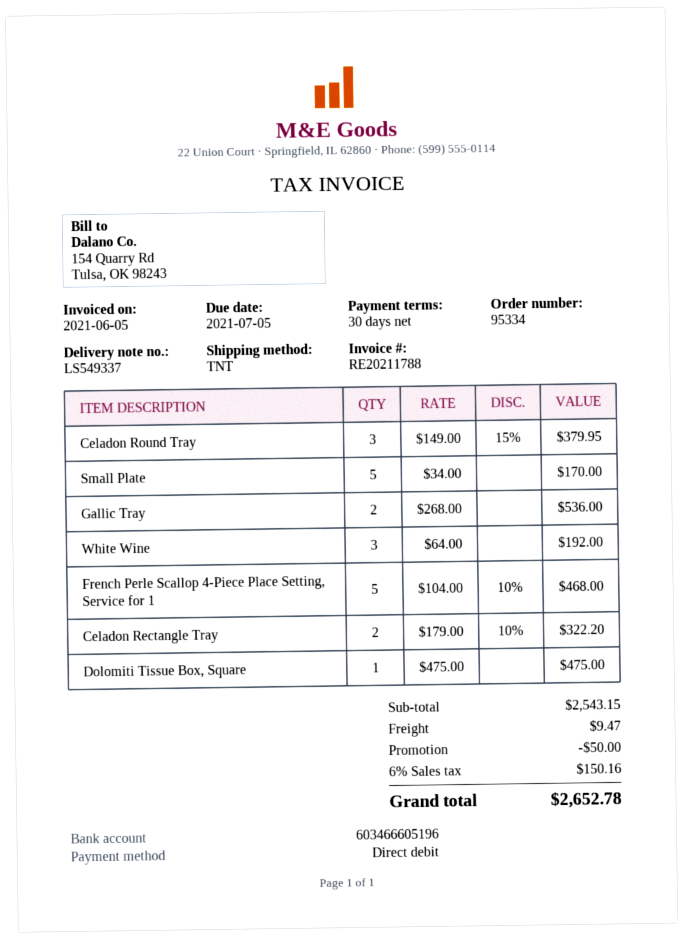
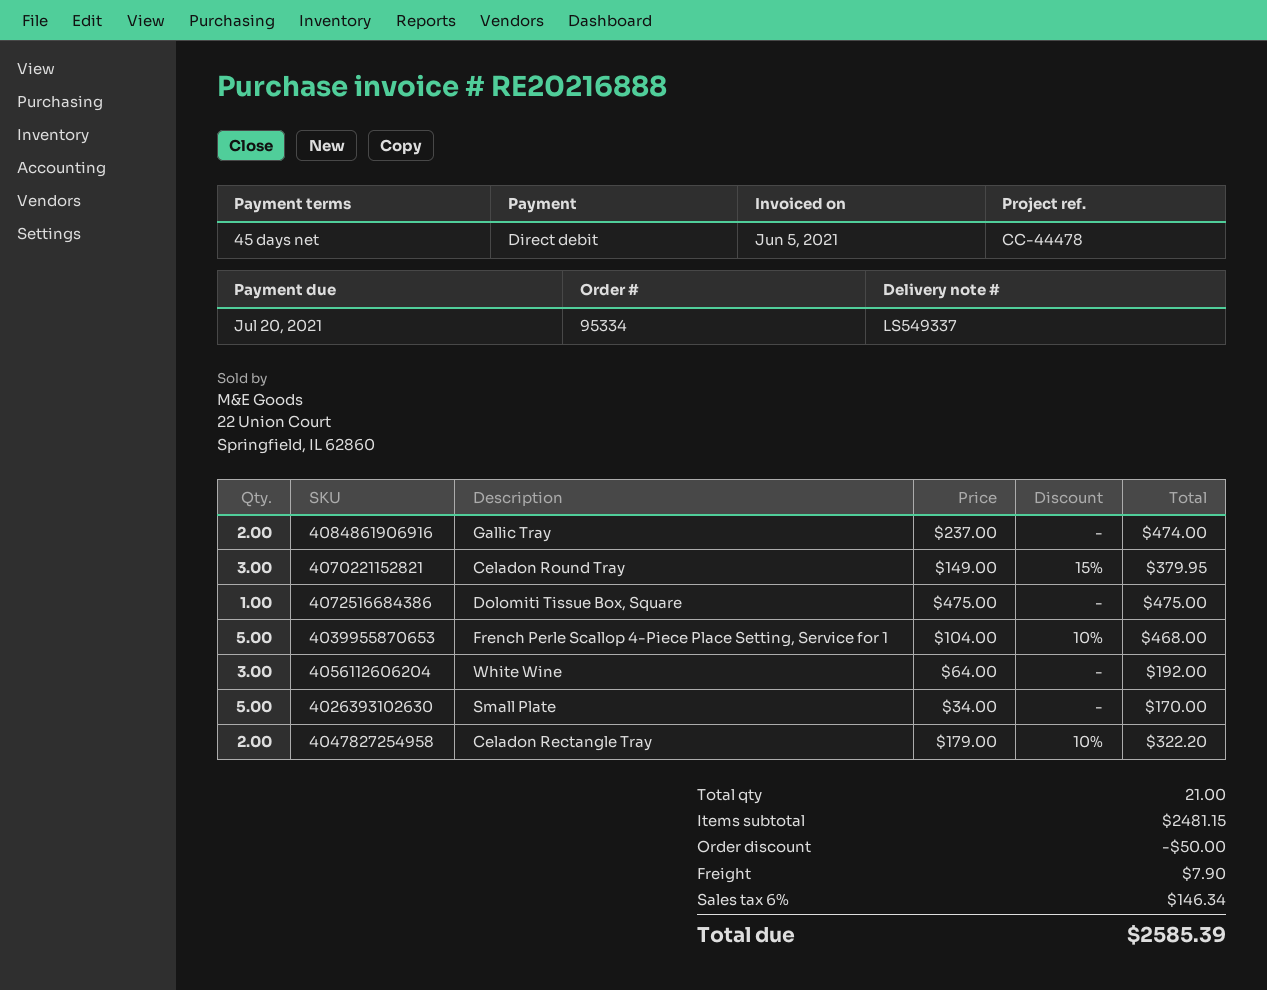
invoice number: RE20211788 -> RE20216888
payment terms: 30 days -> 45 days
due date: 2021-07-05 -> 2021-07-20
Gallic Tray: 2 x 268.00 = 536.00 -> 2 x 237.00 = 474.00
subtotal: 2543.15 -> 2481.15
shipping: 9.47 -> 7.90
tax: 6% = 150.16 -> 6% = 146.34
total: 2652.78 -> 2585.39

